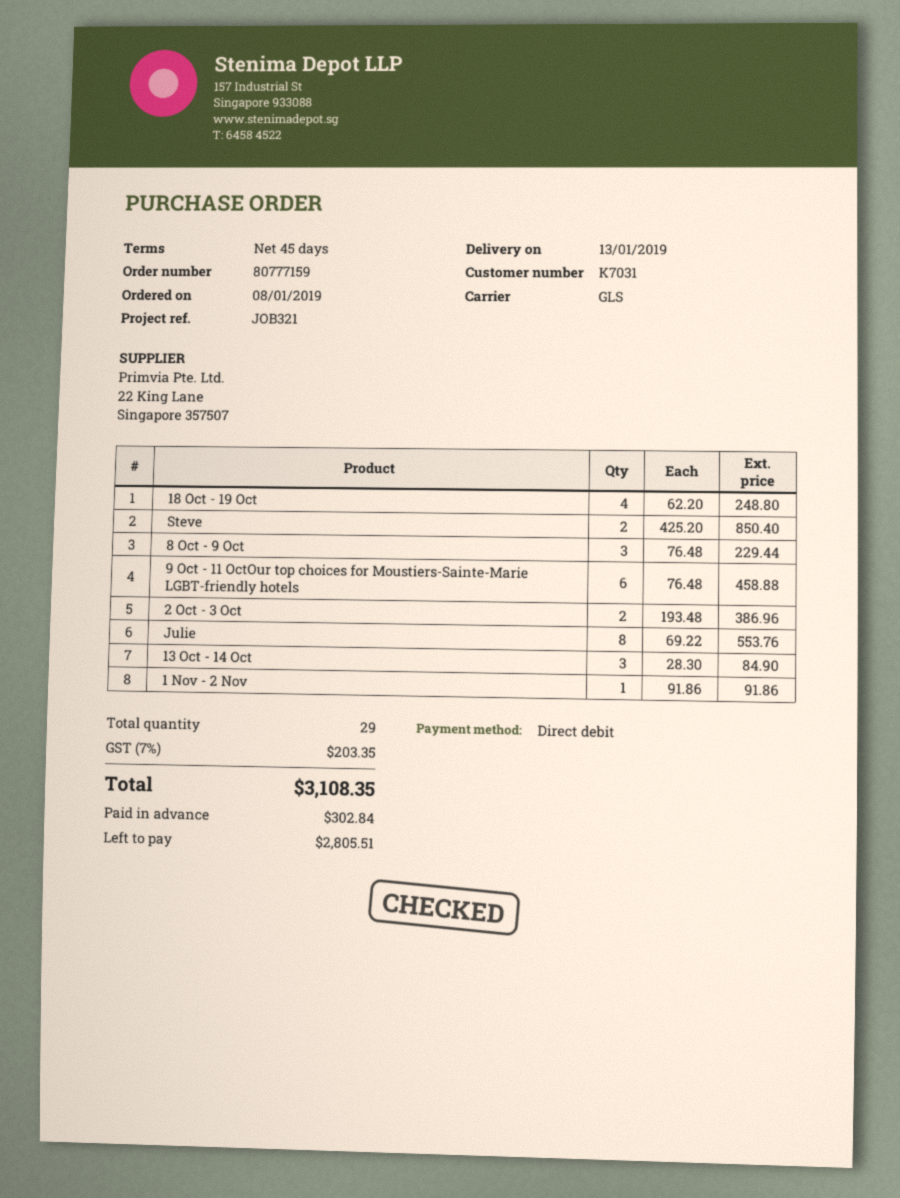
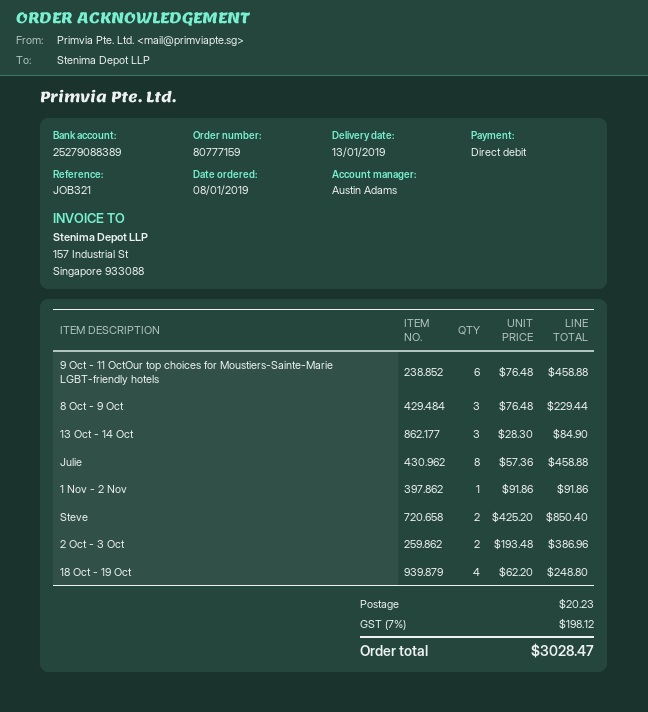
Julie: 8 x 69.22 = 553.76 -> 8 x 57.36 = 458.88
shipping: none -> 20.23
tax: 7% = 203.35 -> 7% = 198.12
total: 3108.35 -> 3028.47

